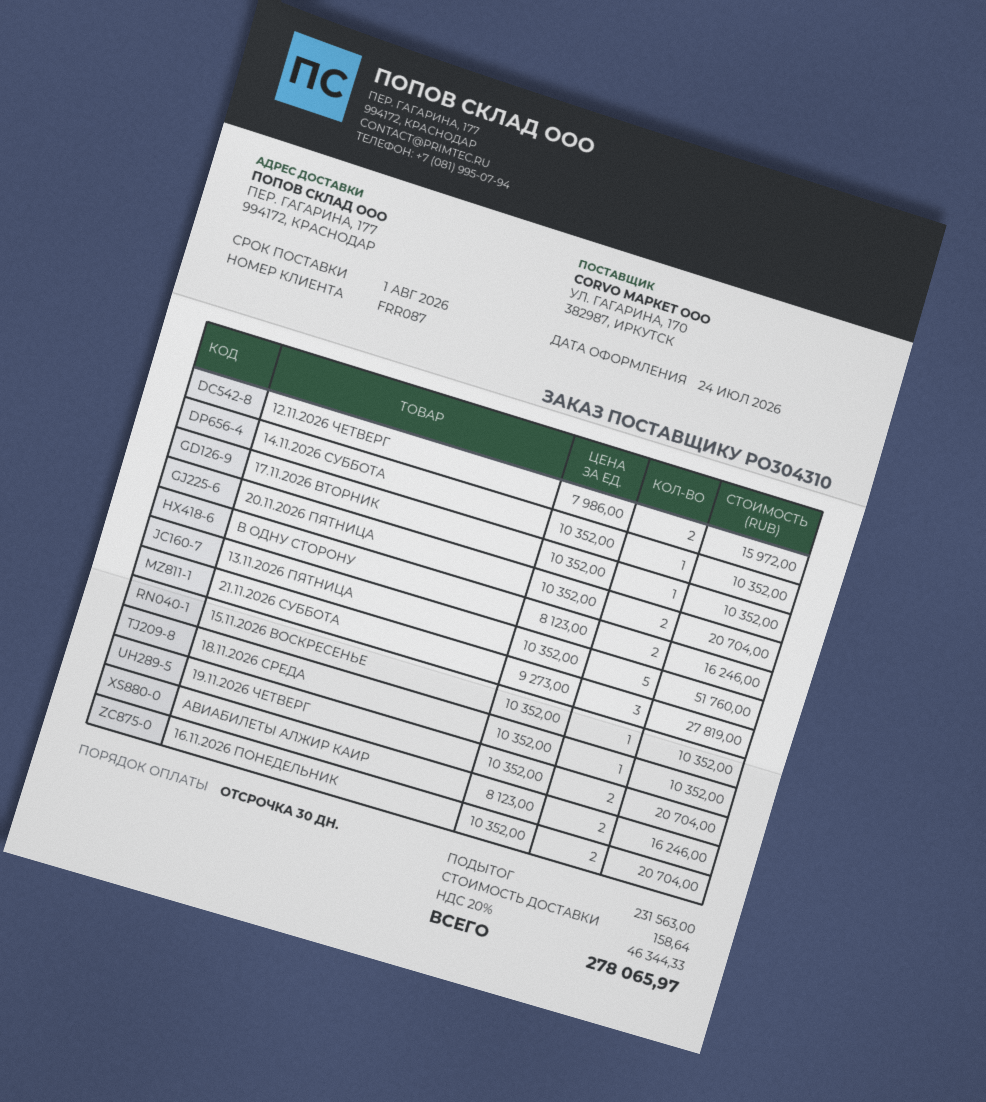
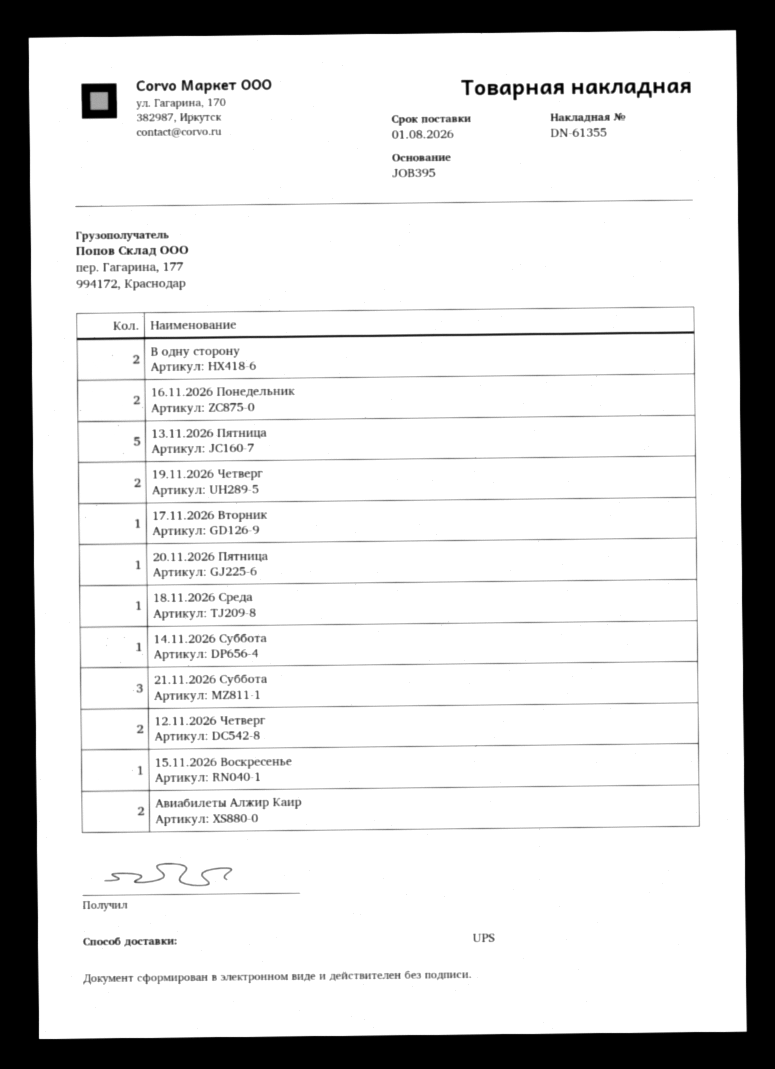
20.11.2026 ПЯТНИЦА: 2 -> 1

